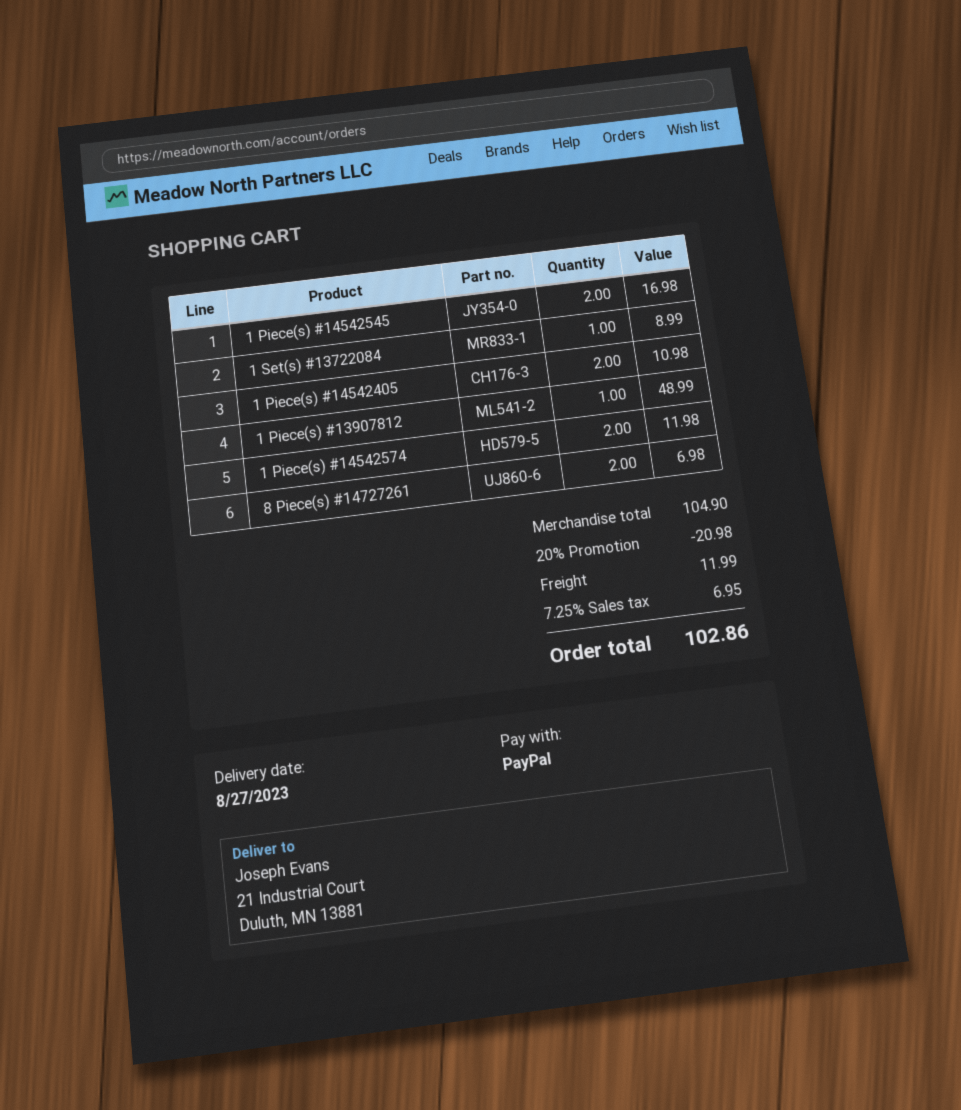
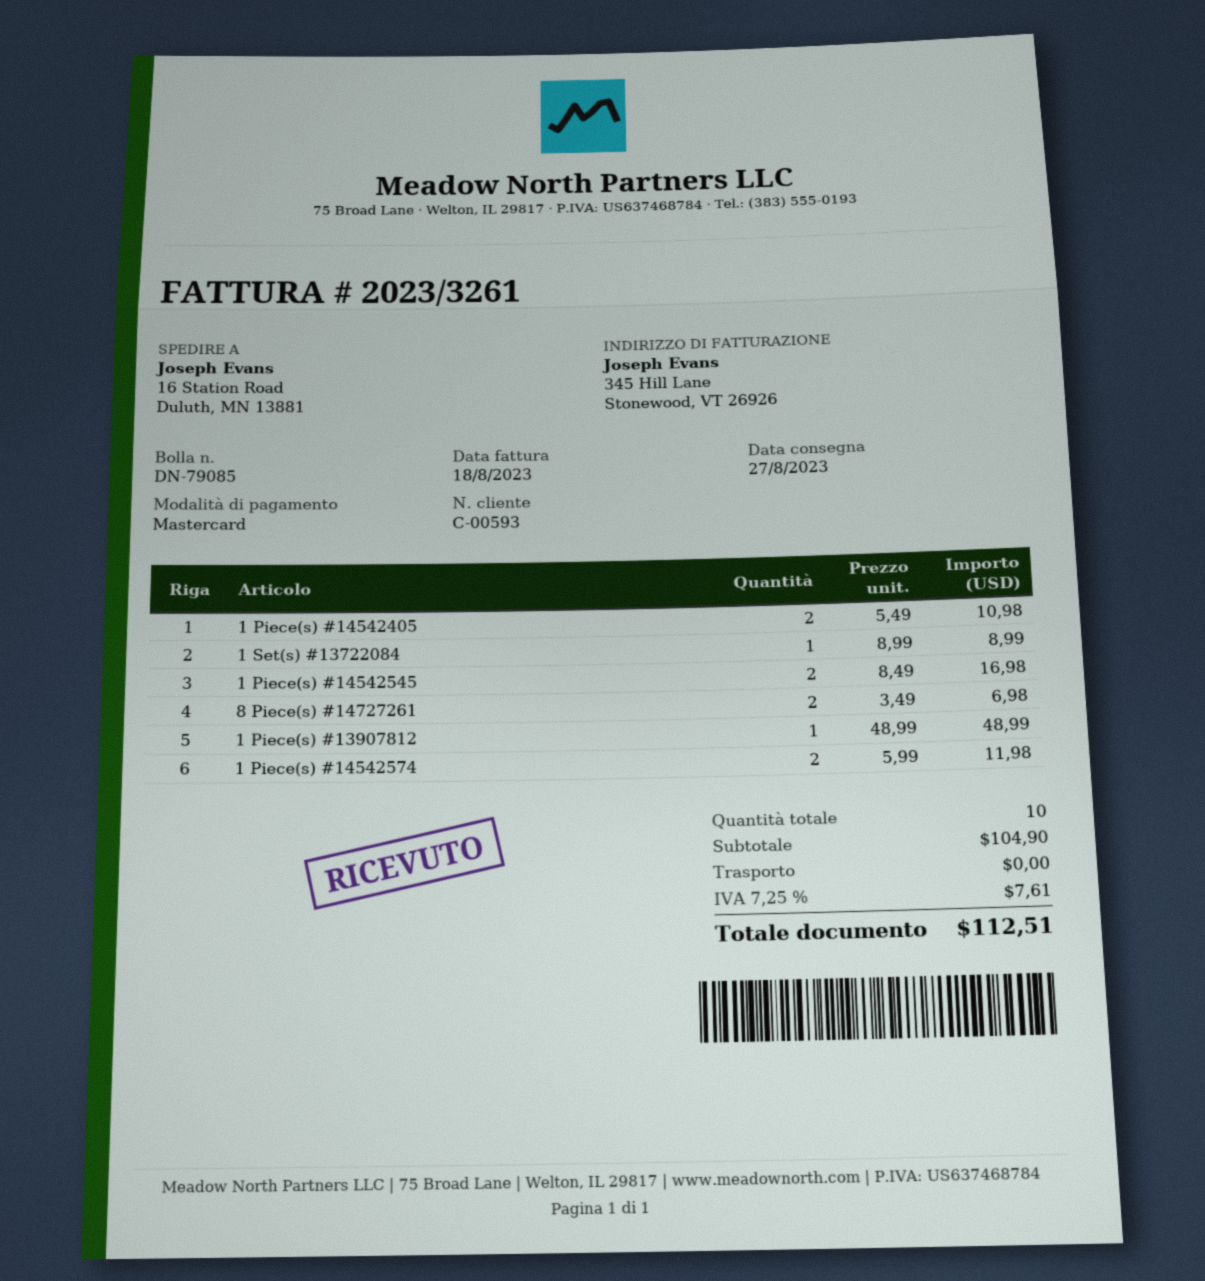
payment method: PayPal -> Mastercard
ship to: 21 Industrial Court, Duluth, MN 13881 -> 16 Station Road, Duluth, MN 13881
discount: 20% = 20.98 -> none
shipping: 11.99 -> 0.00
tax: 7.25% = 6.95 -> 7.25% = 7.61
total: 102.86 -> 112.51

